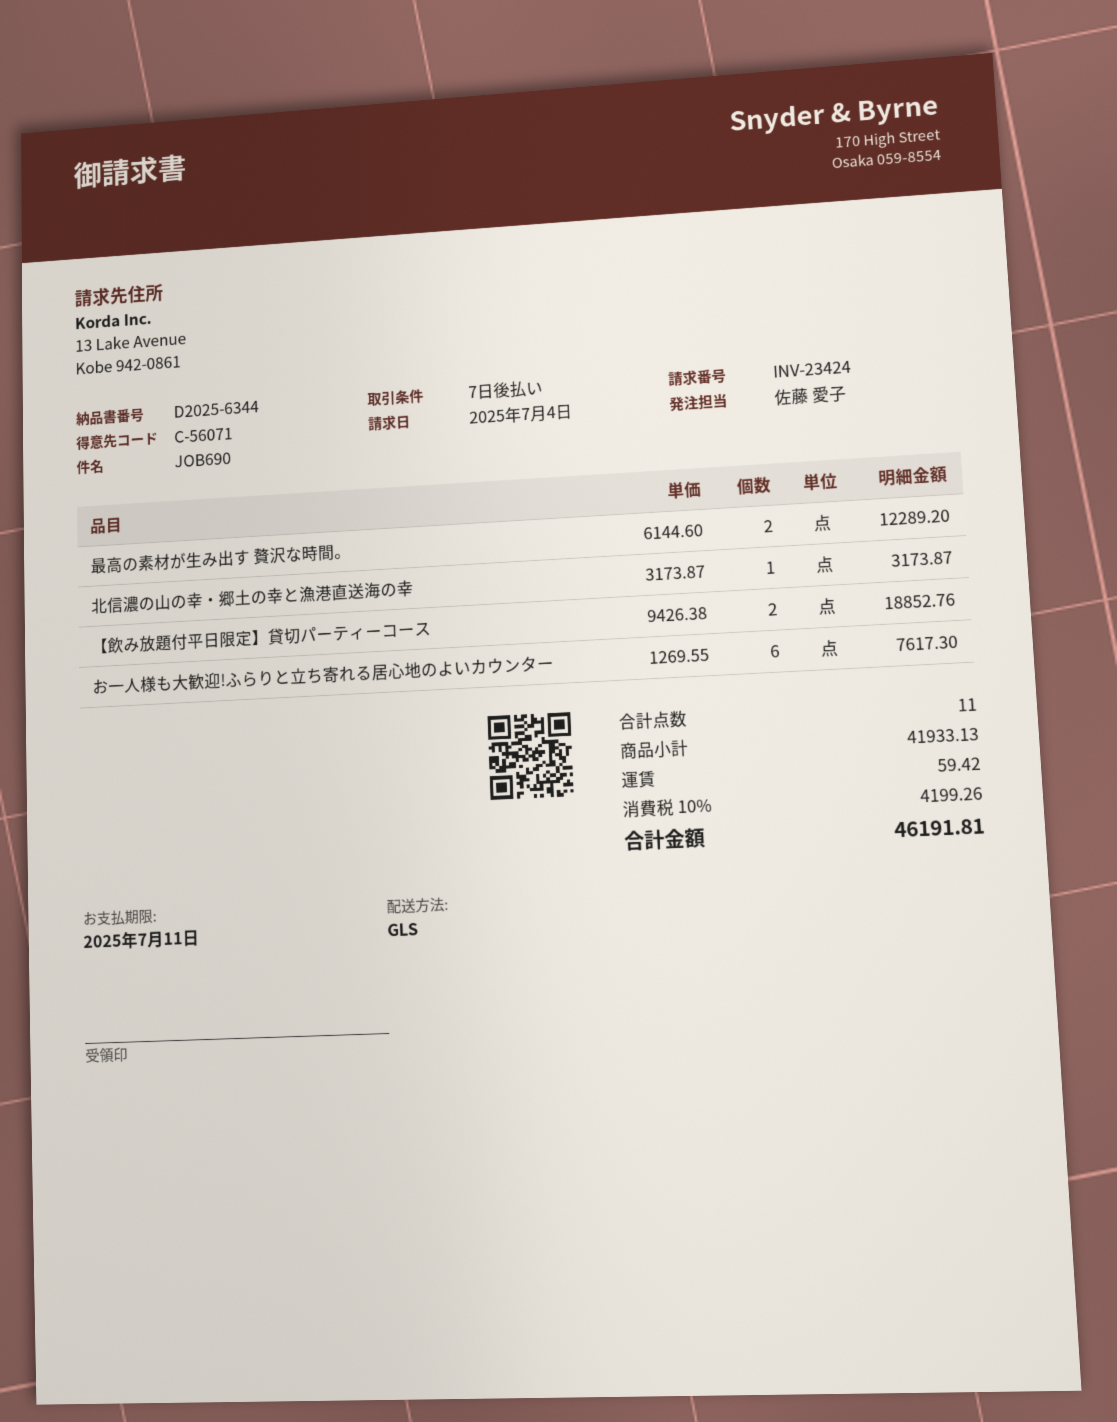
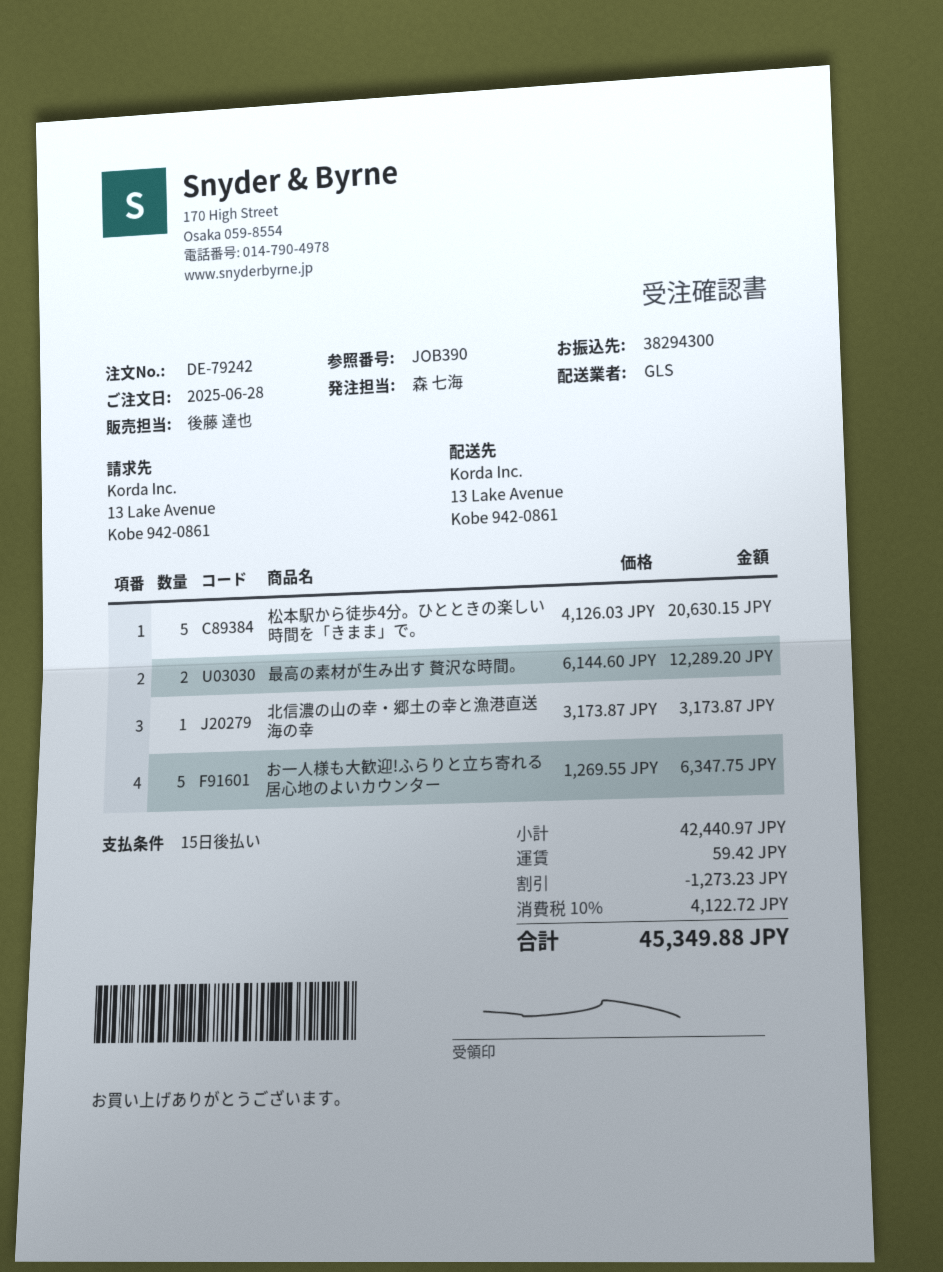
payment terms: 7 days -> 15 days
reference: JOB690 -> JOB390
ordered by: 佐藤 愛子 -> 森 七海
【飲み放題付平日限定】貸切パーティーコース: 2 x 9426.38 = 18852.76 -> none
お一人様も大歓迎!ふらりと立ち寄れる居心地のよいカウンター: 6 x 1269.55 = 7617.30 -> 5 x 1269.55 = 6347.75
松本駅から徒歩4分。ひとときの楽しい時間を「きまま」で。: none -> 5 x 4126.03 = 20630.15
subtotal: 41933.13 -> 42440.97
discount: none -> 1273.23
tax: 10% = 4199.26 -> 10% = 4122.72
total: 46191.81 -> 45349.88

